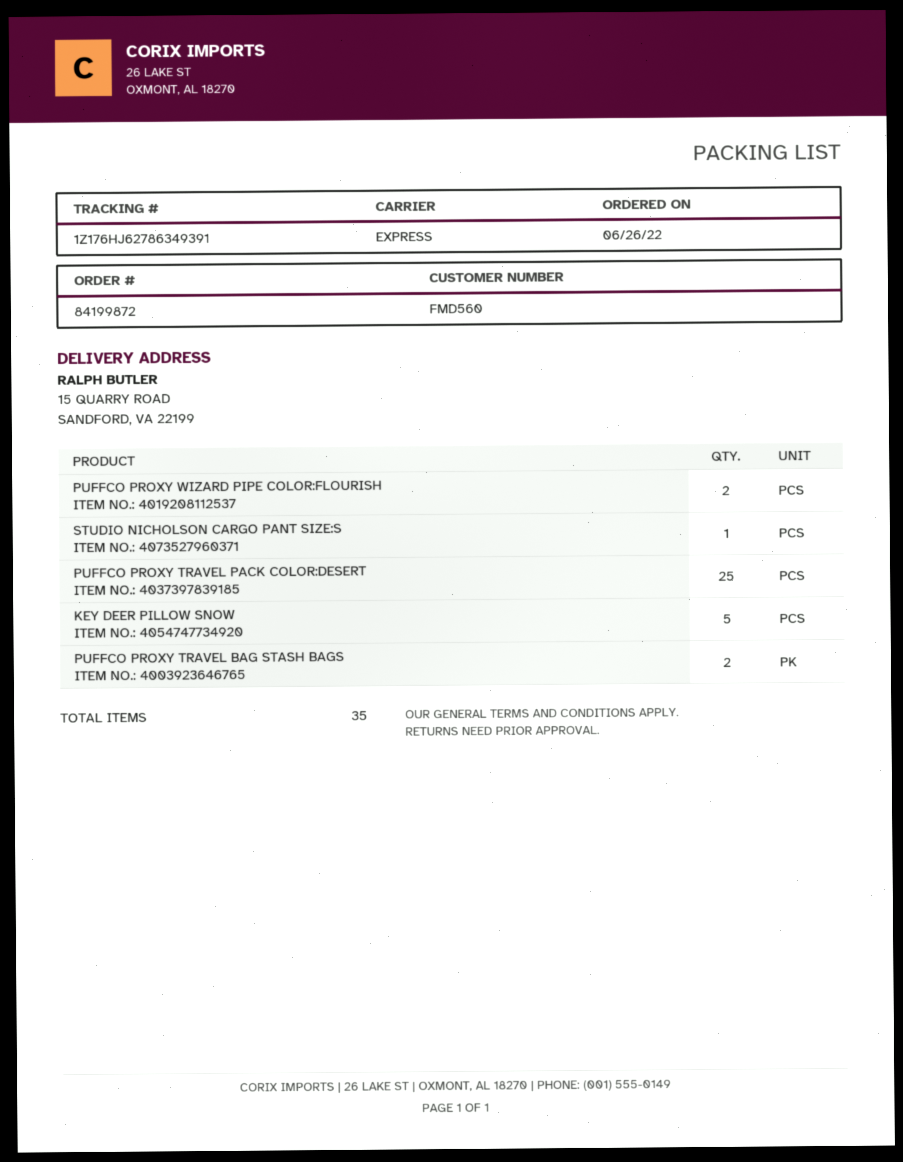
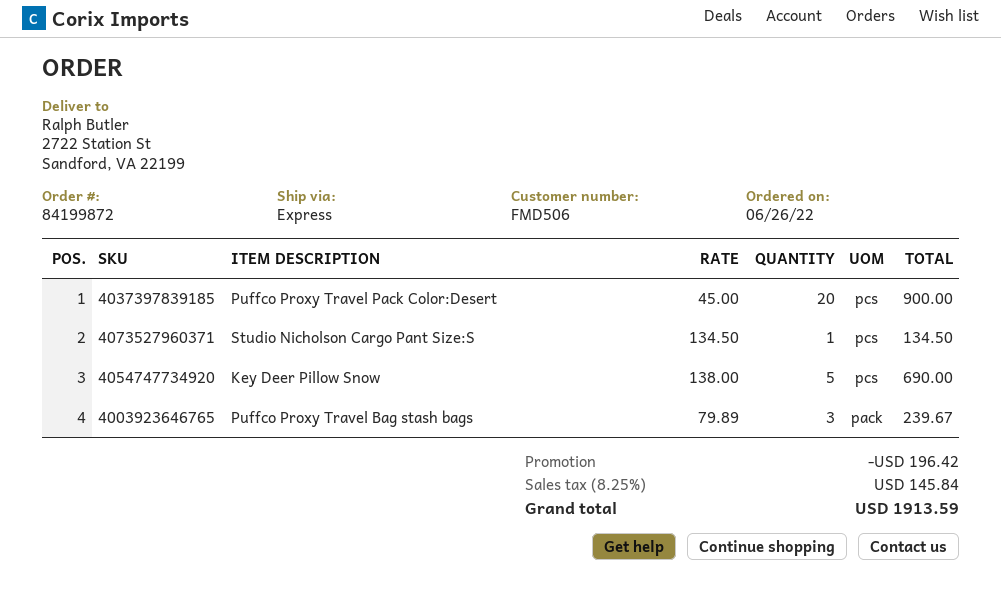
customer number: FMD560 -> FMD506
ship to: 15 QUARRY ROAD, SANDFORD, VA 22199 -> 2722 Station St, Sandford, VA 22199
PUFFCO PROXY WIZARD PIPE COLOR:FLOURISH: 2 -> none
PUFFCO PROXY TRAVEL PACK COLOR:DESERT: 25 -> 20
PUFFCO PROXY TRAVEL BAG STASH BAGS: 2 -> 3

